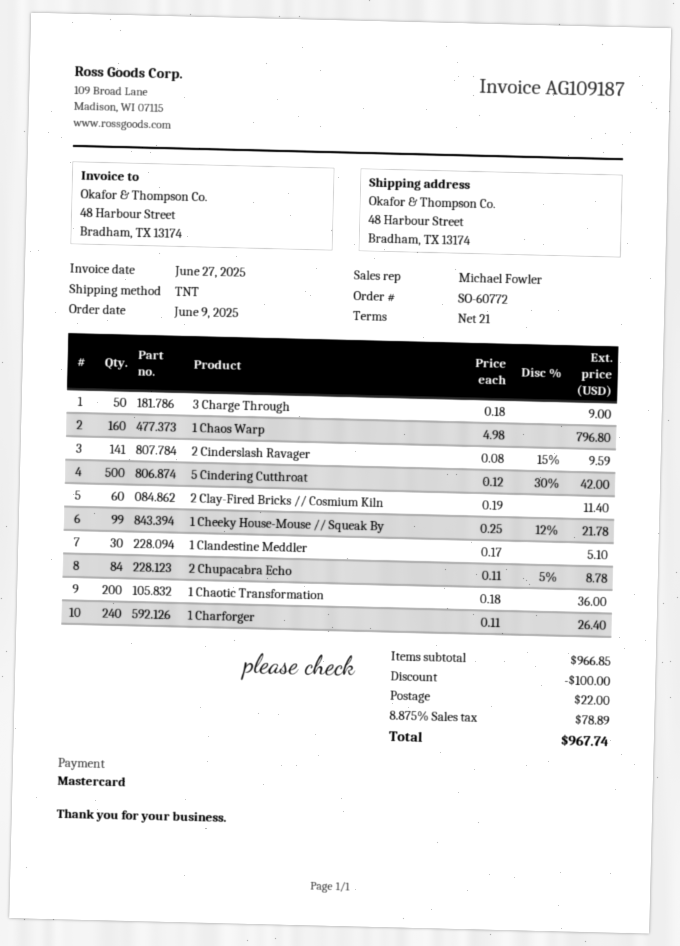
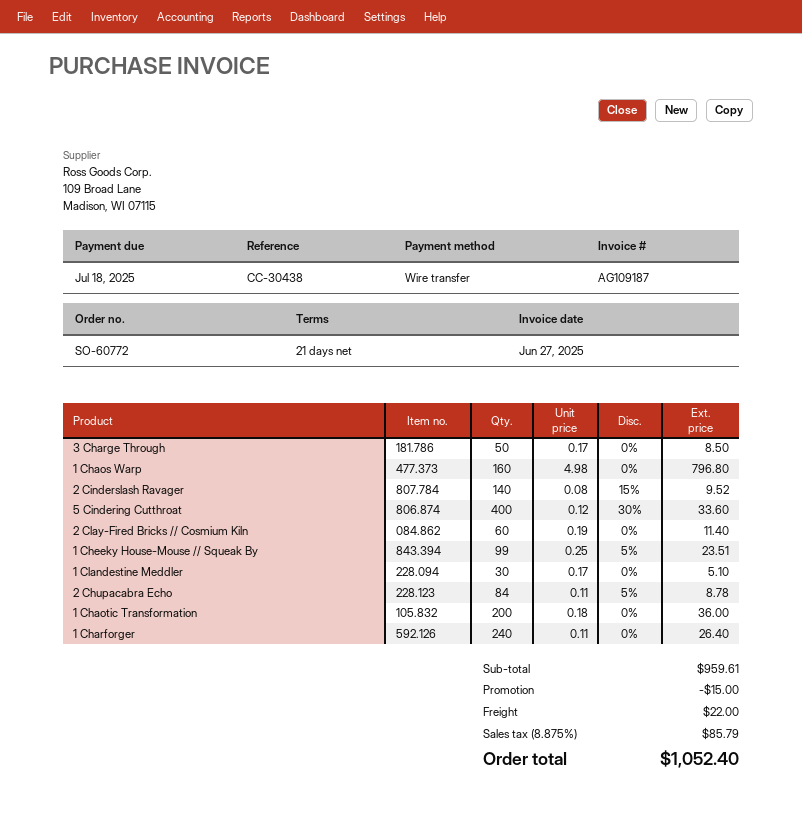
payment method: Mastercard -> bank transfer
3 Charge Through: 50 x 0.18 = 9.00 -> 50 x 0.17 = 8.50
2 Cinderslash Ravager: 141 x 0.08 - 15% = 9.59 -> 140 x 0.08 - 15% = 9.52
5 Cindering Cutthroat: 500 x 0.12 - 30% = 42.00 -> 400 x 0.12 - 30% = 33.60
1 Cheeky House-Mouse // Squeak By: 99 x 0.25 - 12% = 21.78 -> 99 x 0.25 - 5% = 23.51
subtotal: 966.85 -> 959.61
discount: 100.00 -> 15.00
tax: 8.875% = 78.89 -> 8.875% = 85.79
total: 967.74 -> 1052.40

